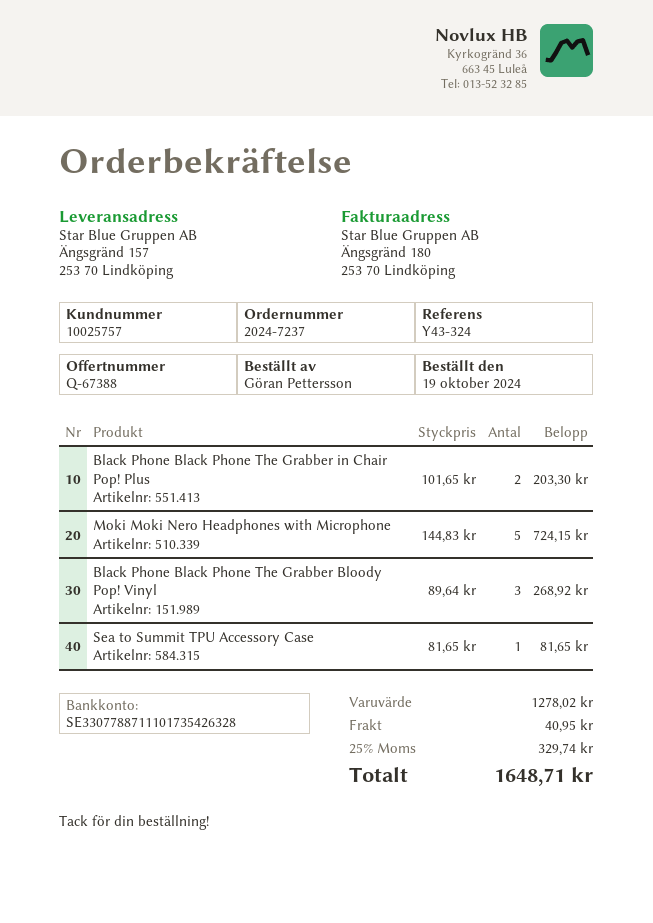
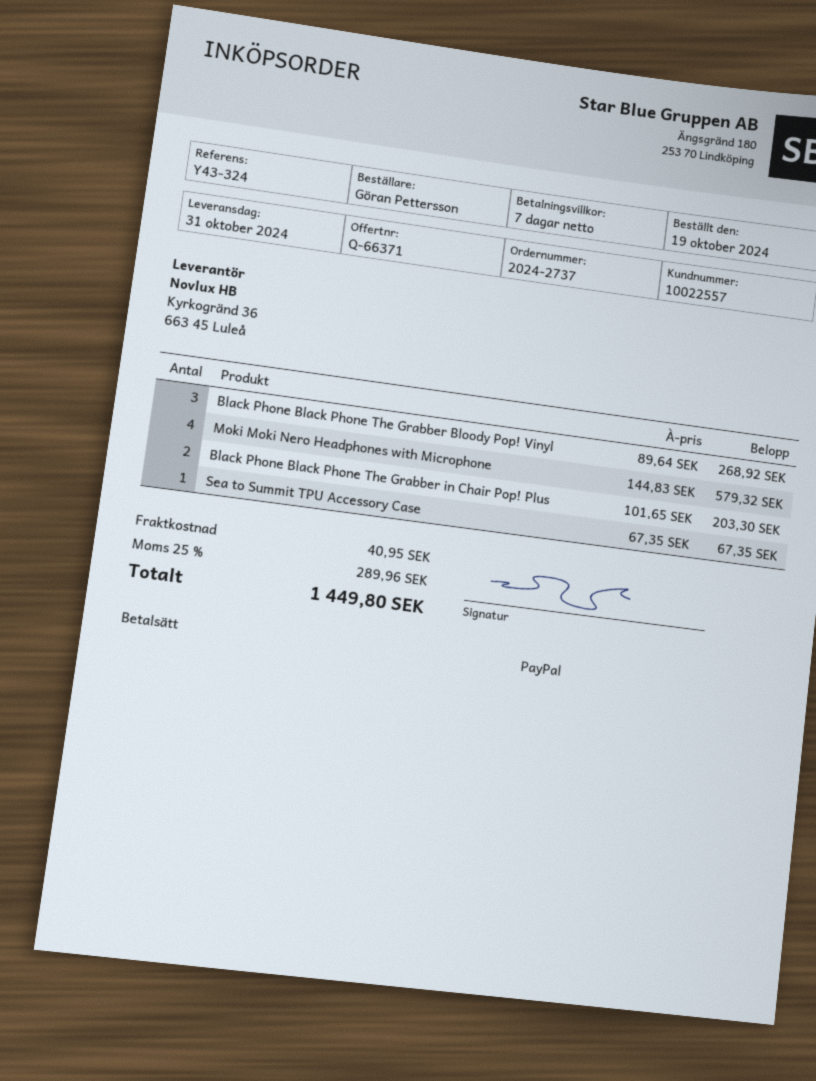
quote number: Q-67388 -> Q-66371
order number: 2024-7237 -> 2024-2737
customer number: 10025757 -> 10022557
Moki Moki Nero Headphones with Microphone: 5 x 144.83 = 724.15 -> 4 x 144.83 = 579.32
Sea to Summit TPU Accessory Case: 1 x 81.65 = 81.65 -> 1 x 67.35 = 67.35
tax: 25% = 329.74 -> 25% = 289.96
total: 1648.71 -> 1449.80

